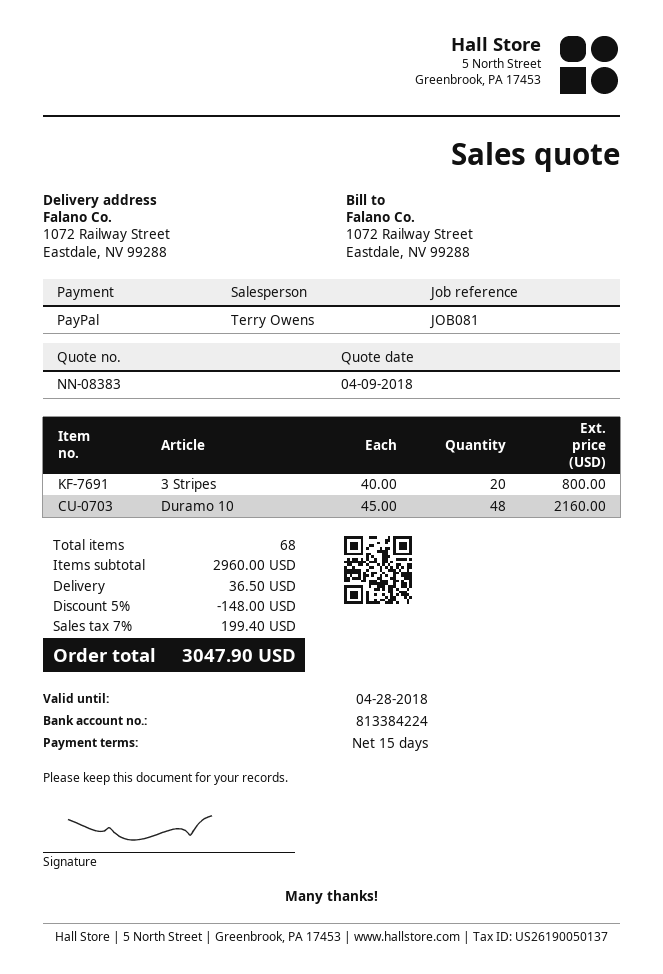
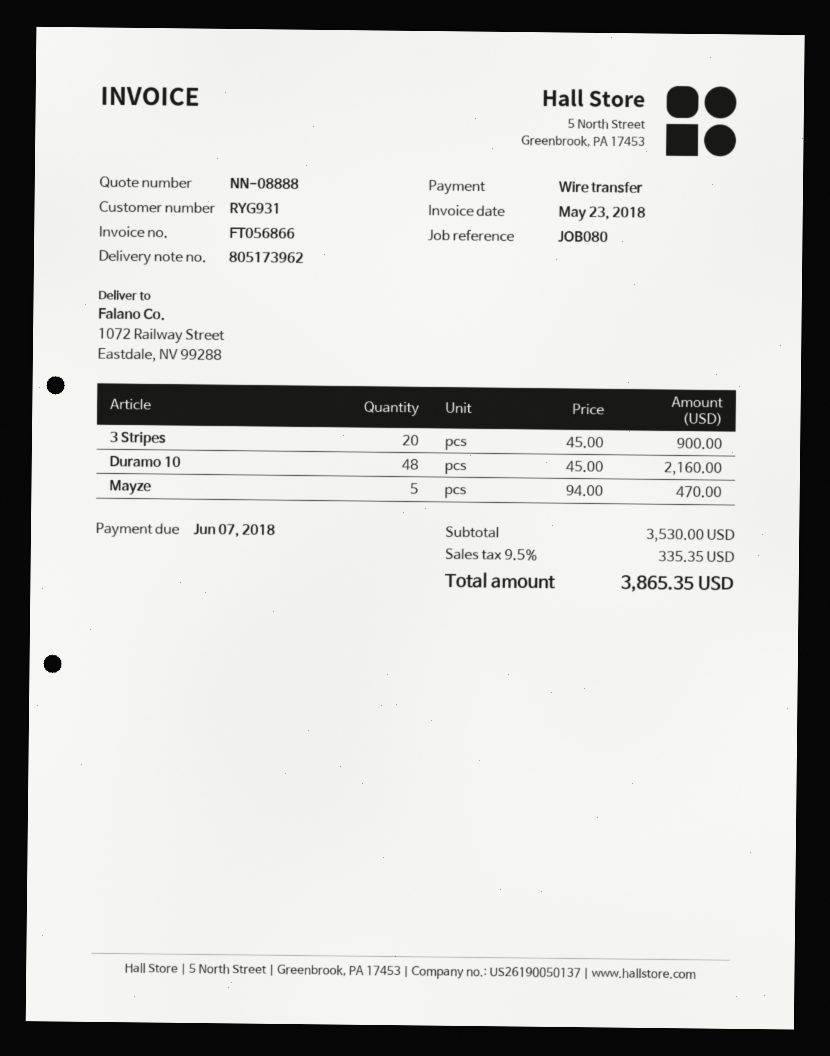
quote number: NN-08383 -> NN-08888
reference: JOB081 -> JOB080
payment method: PayPal -> bank transfer
3 Stripes: 20 x 40.00 = 800.00 -> 20 x 45.00 = 900.00
Mayze: none -> 5 x 94.00 = 470.00
subtotal: 2960.00 -> 3530.00
discount: 5% = 148.00 -> none
shipping: 36.50 -> none
tax: 7% = 199.40 -> 9.5% = 335.35
total: 3047.90 -> 3865.35

